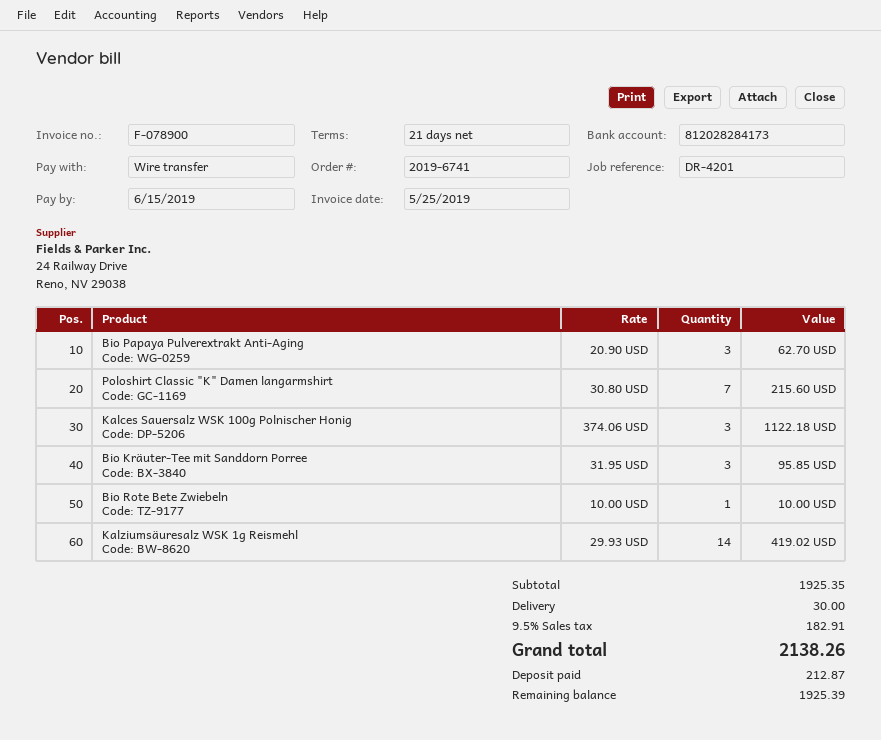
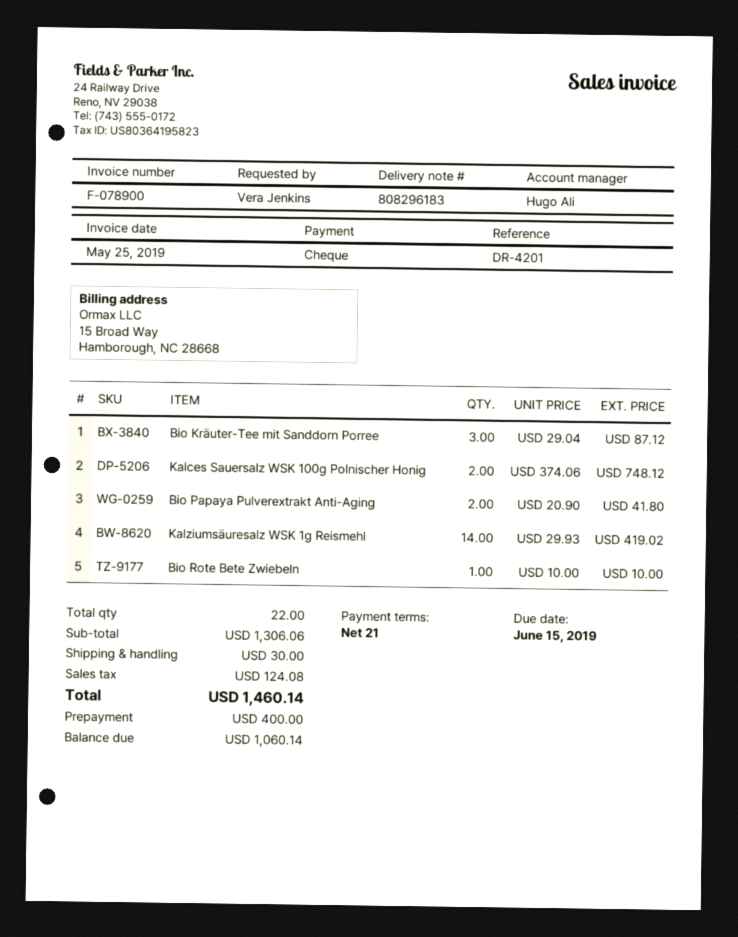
payment method: bank transfer -> cheque
Bio Papaya Pulverextrakt Anti-Aging: 3 x 20.90 = 62.70 -> 2 x 20.90 = 41.80
Poloshirt Classic "K" Damen langarmshirt: 7 x 30.80 = 215.60 -> none
Kalces Sauersalz WSK 100g Polnischer Honig: 3 x 374.06 = 1122.18 -> 2 x 374.06 = 748.12
Bio Kräuter-Tee mit Sanddorn Porree: 3 x 31.95 = 95.85 -> 3 x 29.04 = 87.12
subtotal: 1925.35 -> 1306.06
tax: 182.91 -> 124.08
total: 2138.26 -> 1460.14
deposit: 212.87 -> 400.00
balance: 1925.39 -> 1060.14

